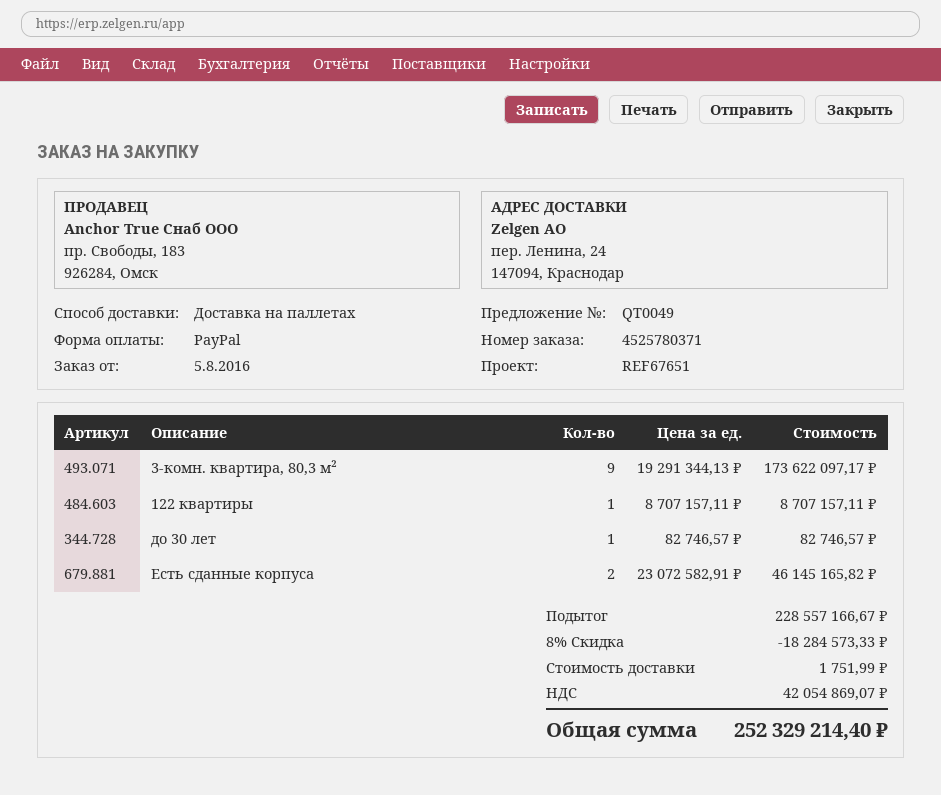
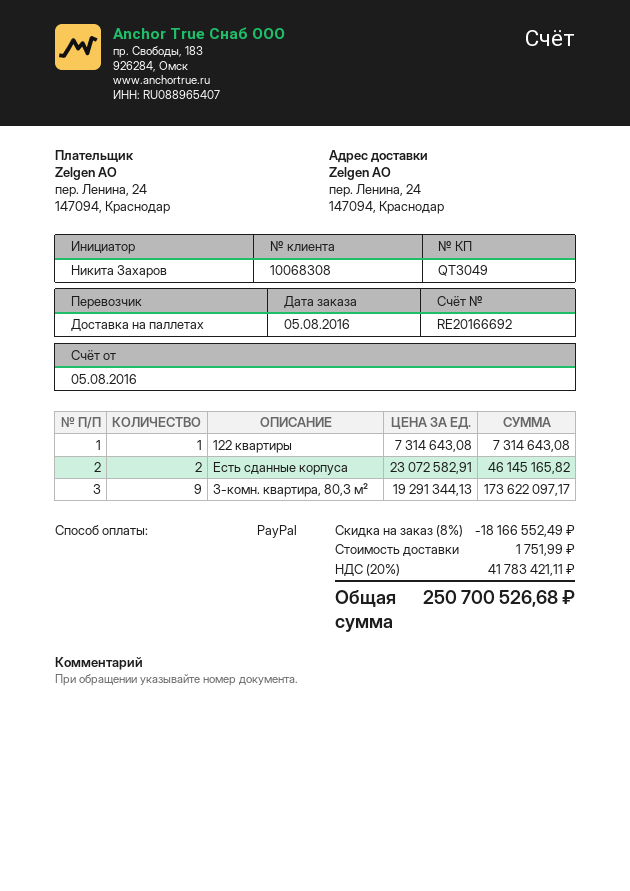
quote number: QT0049 -> QT3049
122 квартиры: 1 x 8707157.11 = 8707157.11 -> 1 x 7314643.08 = 7314643.08
до 30 лет: 1 x 82746.57 = 82746.57 -> none
discount: 8% = 18284573.33 -> 8% = 18166552.49
tax: 42054869.07 -> 41783421.11
total: 252329214.40 -> 250700526.68

